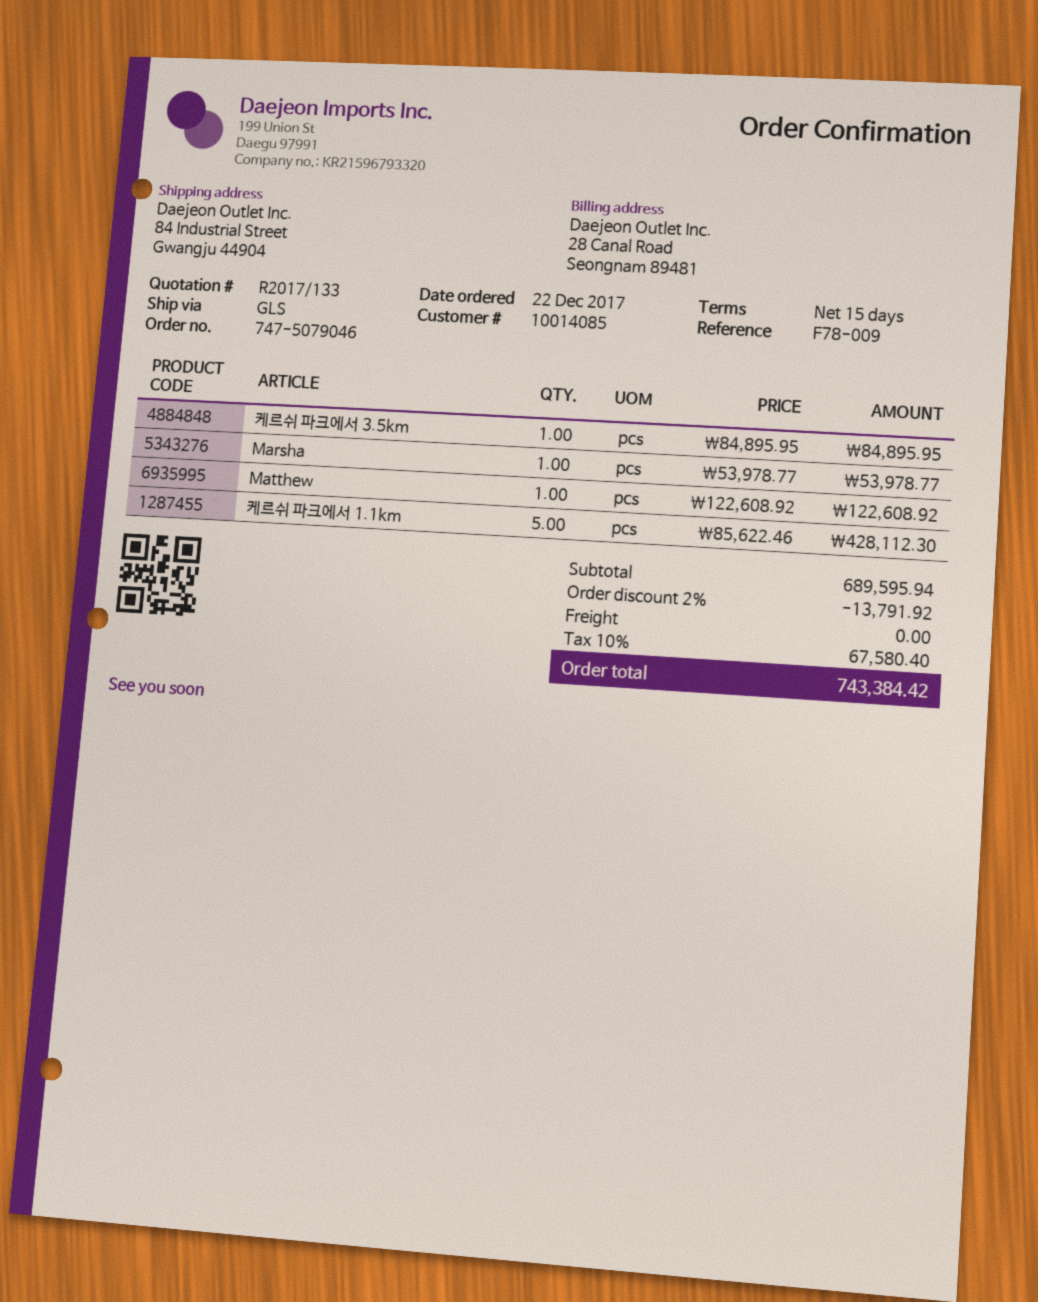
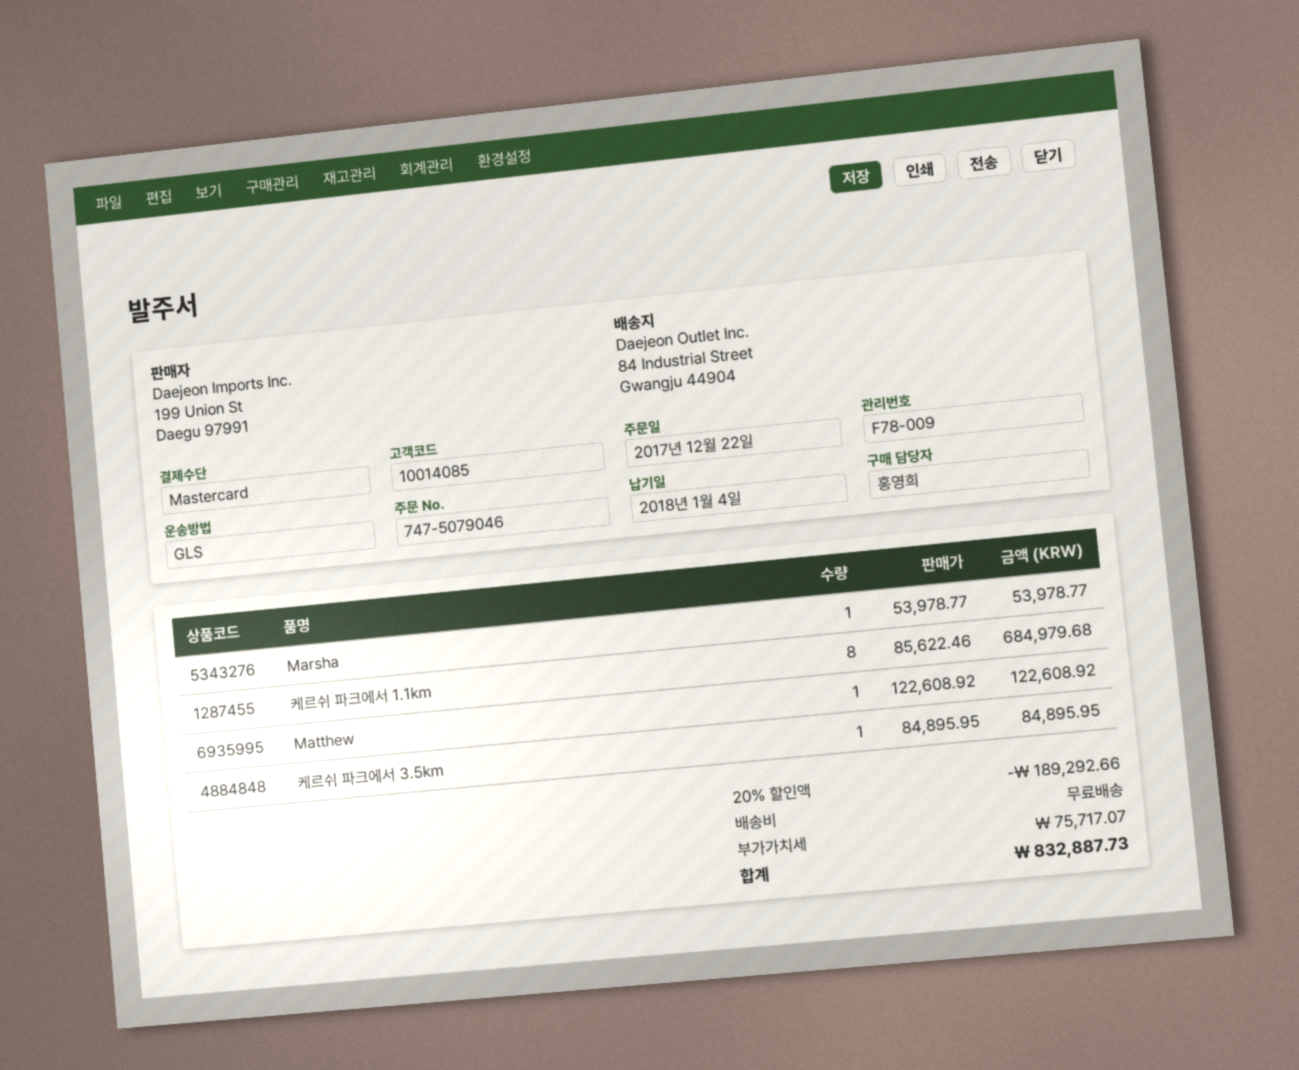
케르쉬 파크에서 1.1km: 5 x 85622.46 = 428112.30 -> 8 x 85622.46 = 684979.68
discount: 2% = 13791.92 -> 20% = 189292.66
tax: 67580.40 -> 75717.07
total: 743384.42 -> 832887.73

